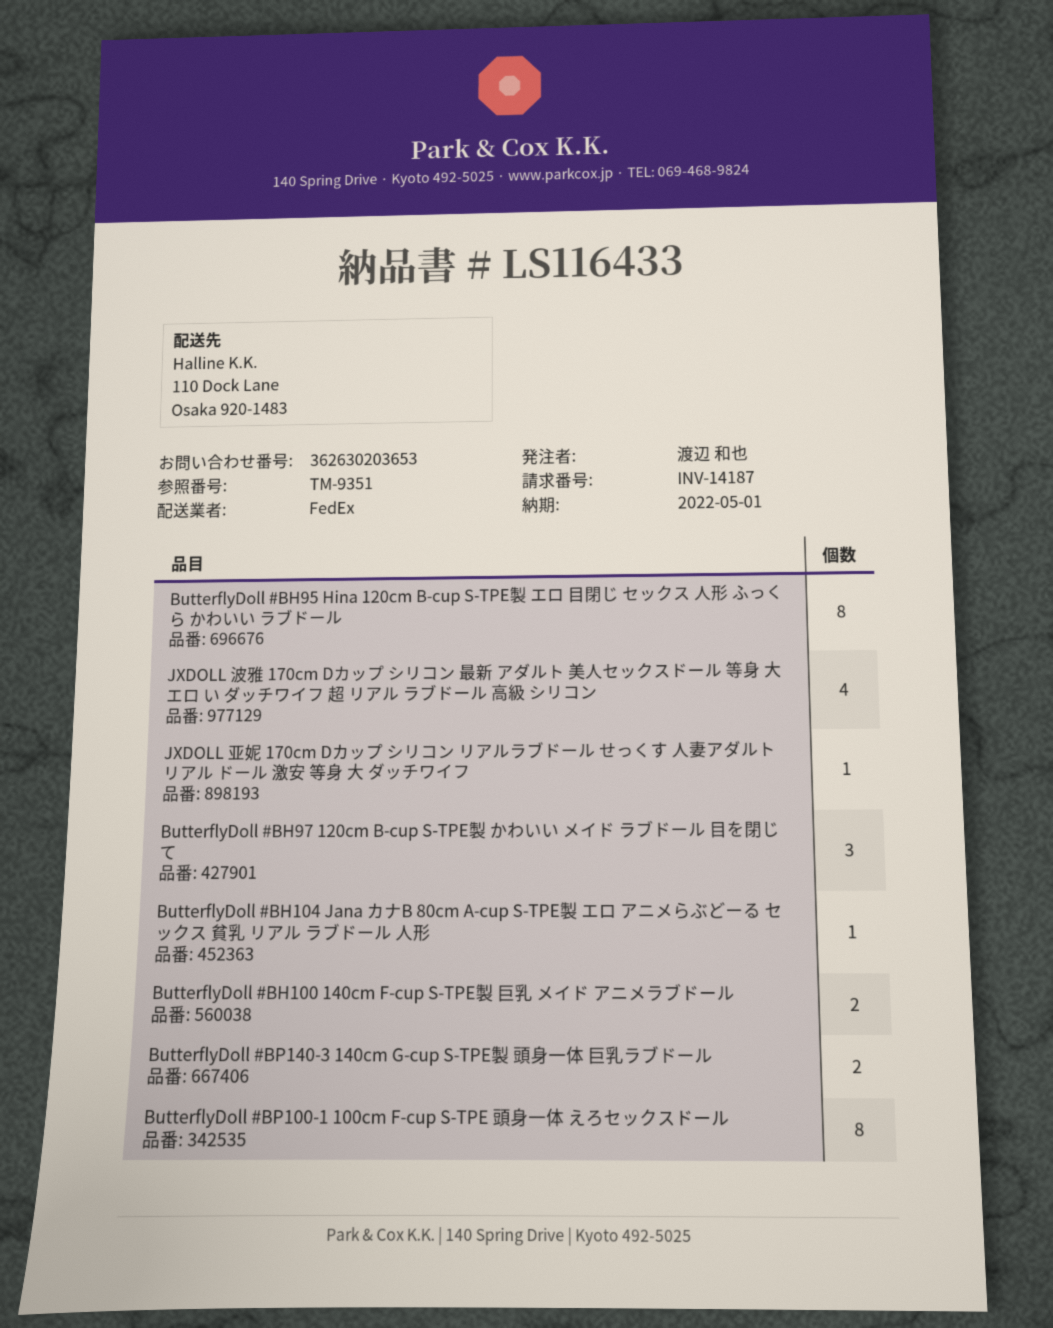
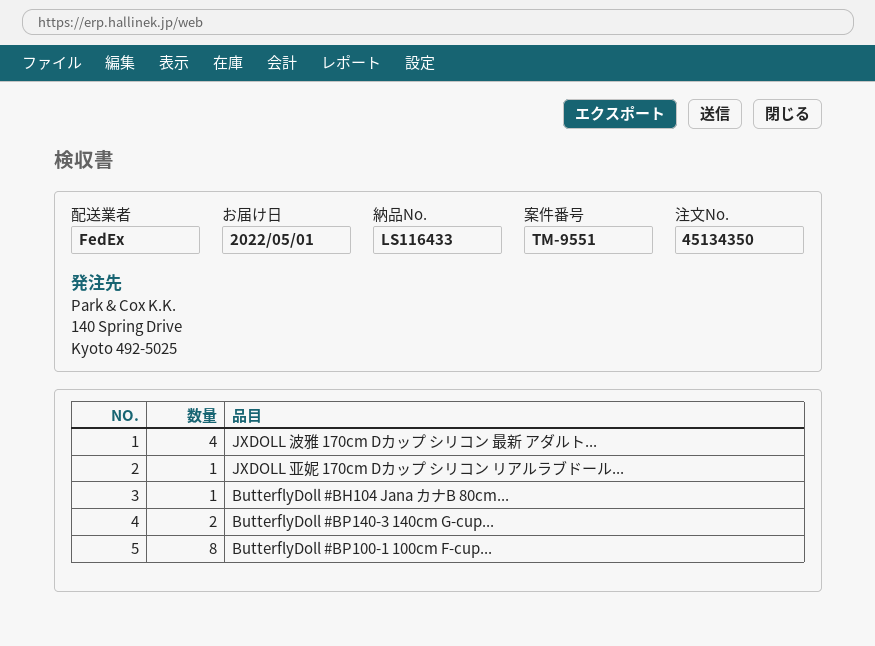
reference: TM-9351 -> TM-9551
ButterflyDoll #BH95 Hina 120cm B-cup S-TPE製 エロ 目閉じ セックス 人形 ふっくら かわいい ラブドール: 8 -> none
ButterflyDoll #BH97 120cm B-cup S-TPE製 かわいい メイド ラブドール 目を閉じて: 3 -> none
ButterflyDoll #BH100 140cm F-cup S-TPE製 巨乳 メイド アニメラブドール: 2 -> none

